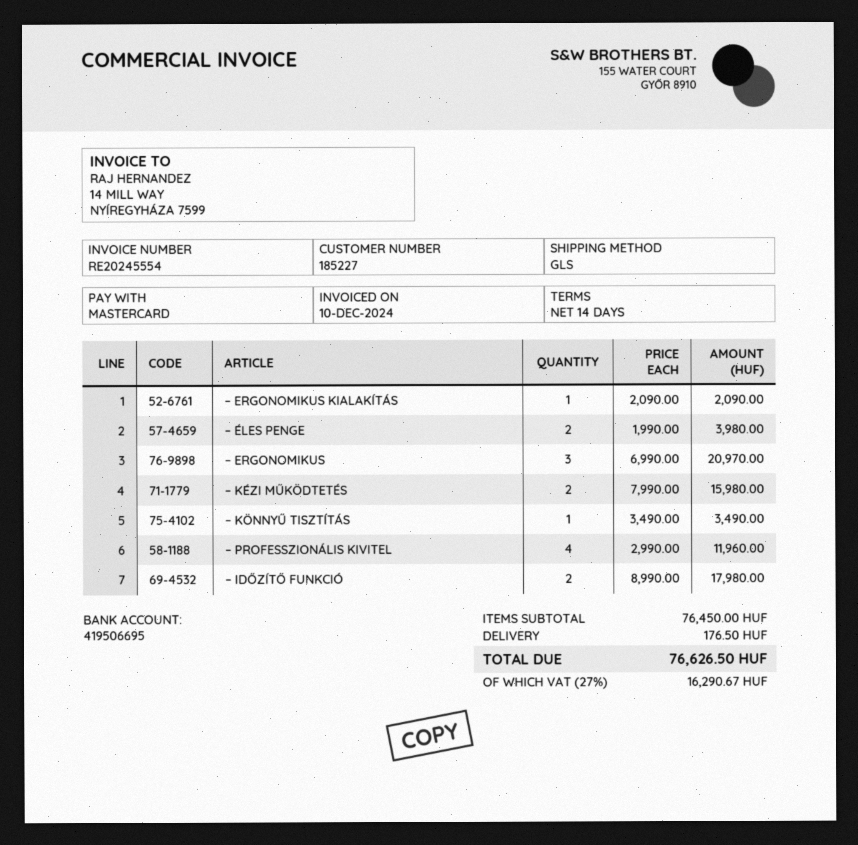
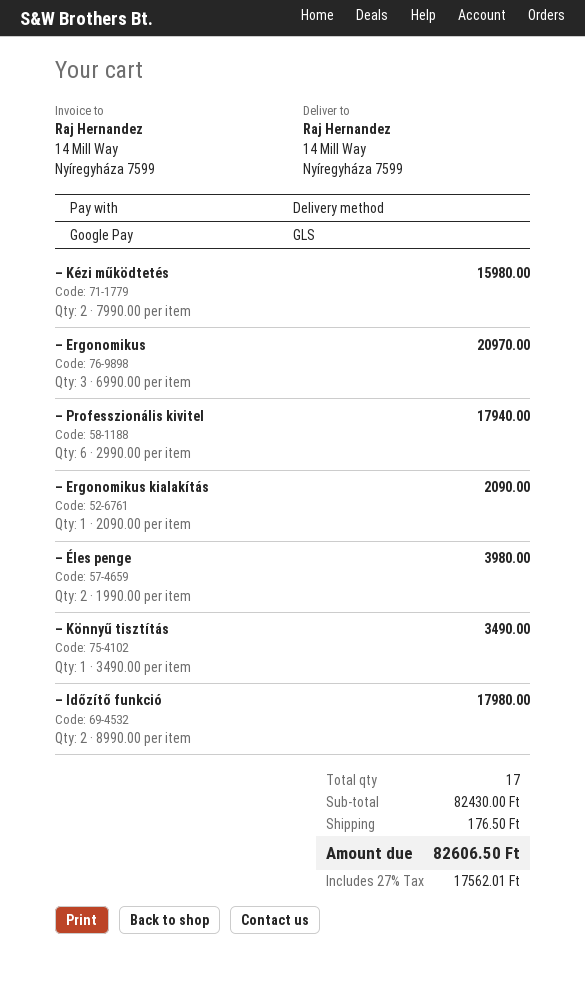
payment method: Mastercard -> Google Pay
– PROFESSZIONÁLIS KIVITEL: 4 x 2990.00 = 11960.00 -> 6 x 2990.00 = 17940.00
subtotal: 76450.00 -> 82430.00
tax: 27% = 16290.67 -> 27% = 17562.01
total: 76626.50 -> 82606.50

